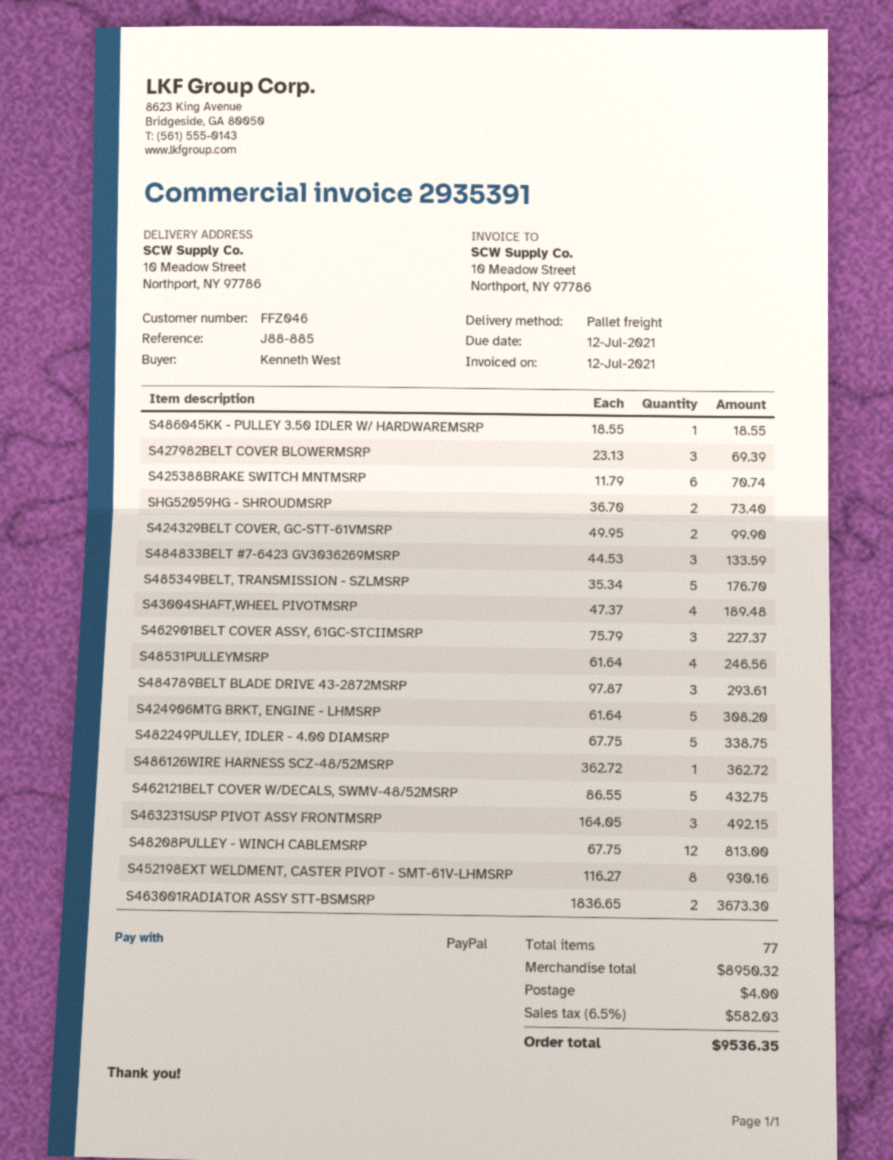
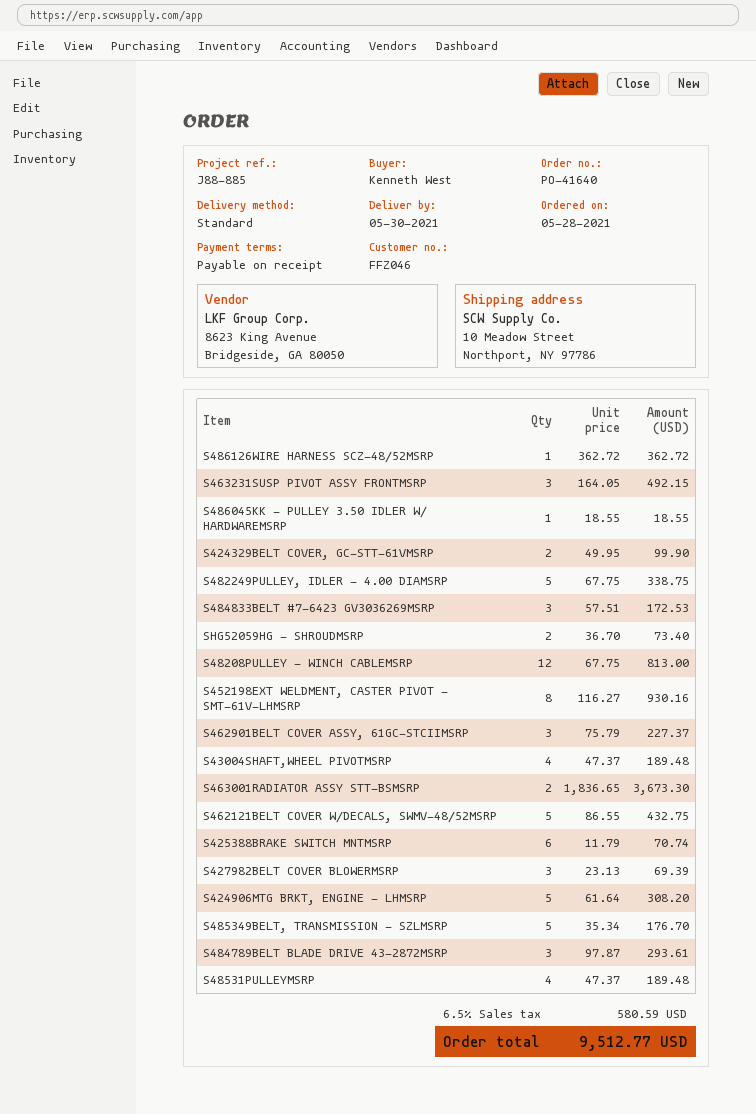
shipping method: pallet freight -> standard
S484833BELT #7-6423 GV3036269MSRP: 3 x 44.53 = 133.59 -> 3 x 57.51 = 172.53
S48531PULLEYMSRP: 4 x 61.64 = 246.56 -> 4 x 47.37 = 189.48
shipping: 4.00 -> none
tax: 6.5% = 582.03 -> 6.5% = 580.59
total: 9536.35 -> 9512.77

